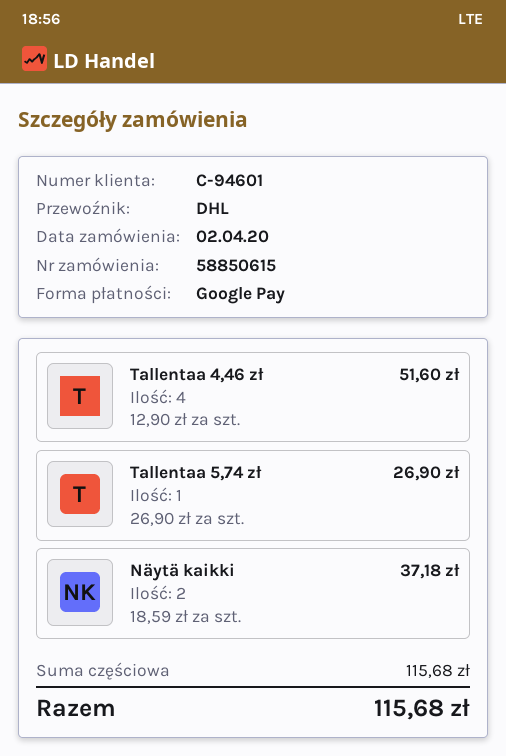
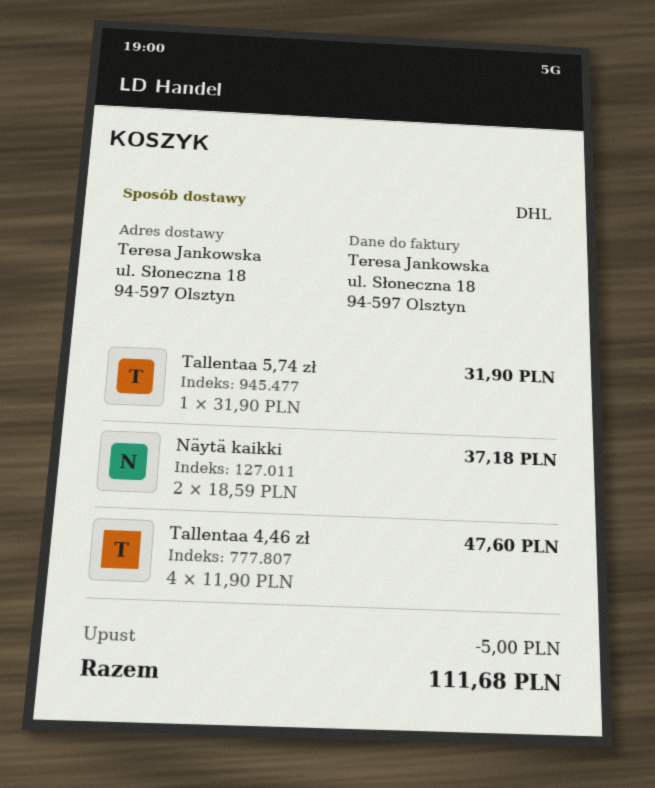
Tallentaa 4,46 zł: 4 x 12.90 = 51.60 -> 4 x 11.90 = 47.60
Tallentaa 5,74 zł: 1 x 26.90 = 26.90 -> 1 x 31.90 = 31.90
discount: none -> 5.00
total: 115.68 -> 111.68

